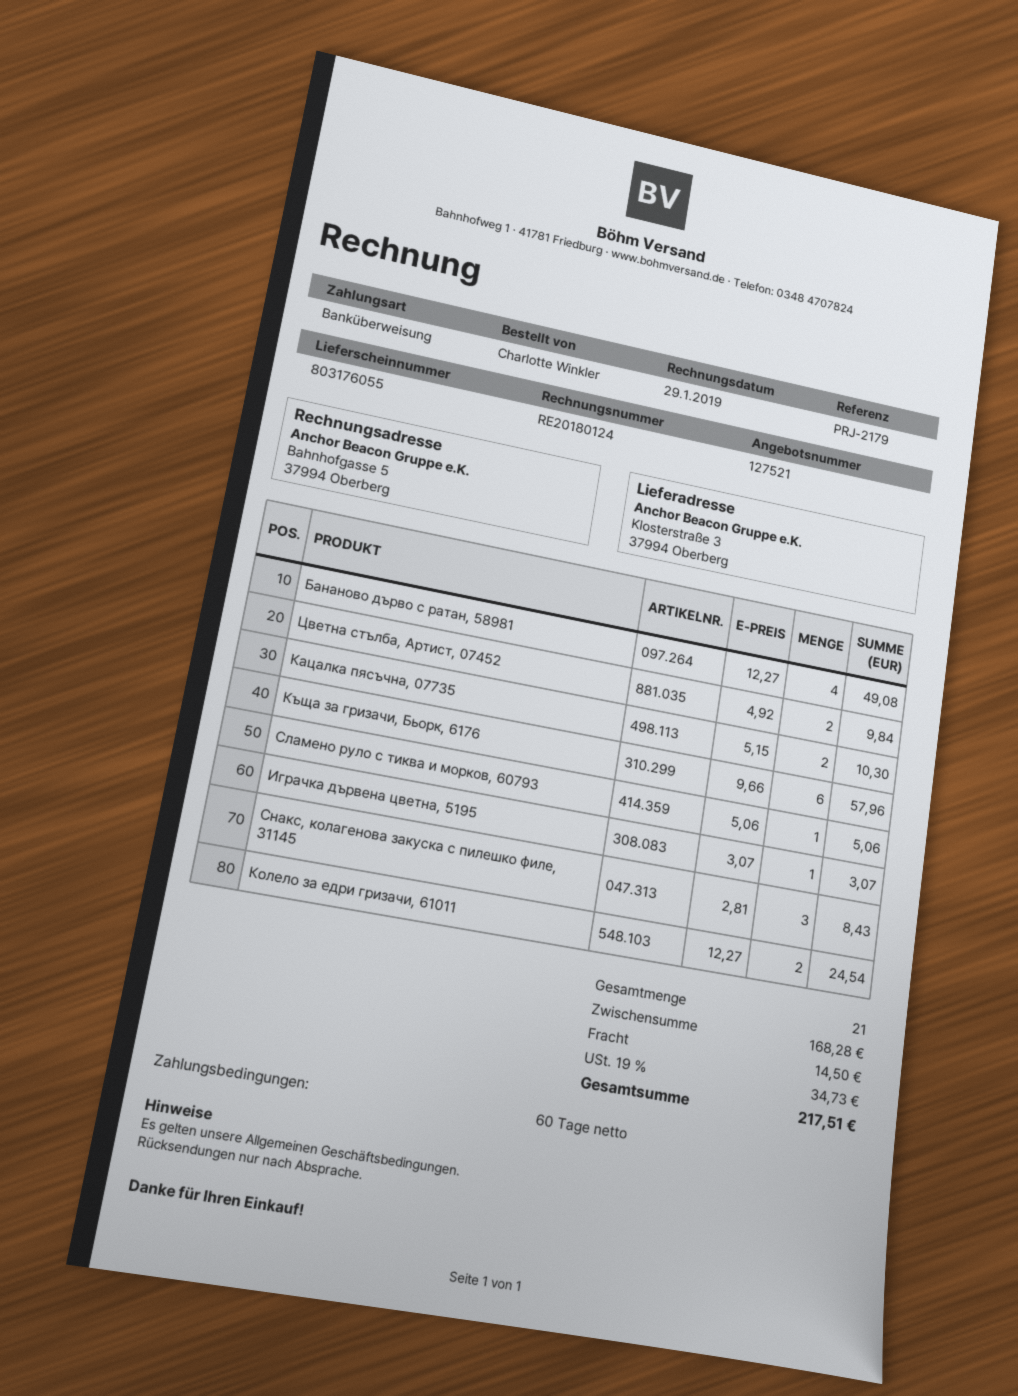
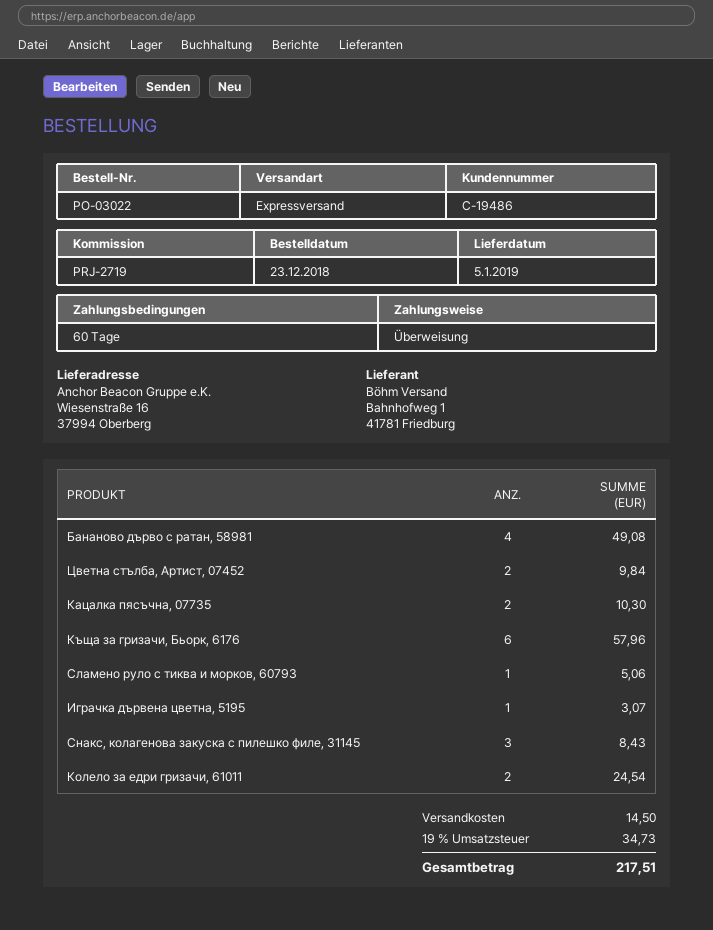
reference: PRJ-2179 -> PRJ-2719
ship to: Klosterstraße 3, 37994 Oberberg -> Wiesenstraße 16, 37994 Oberberg

